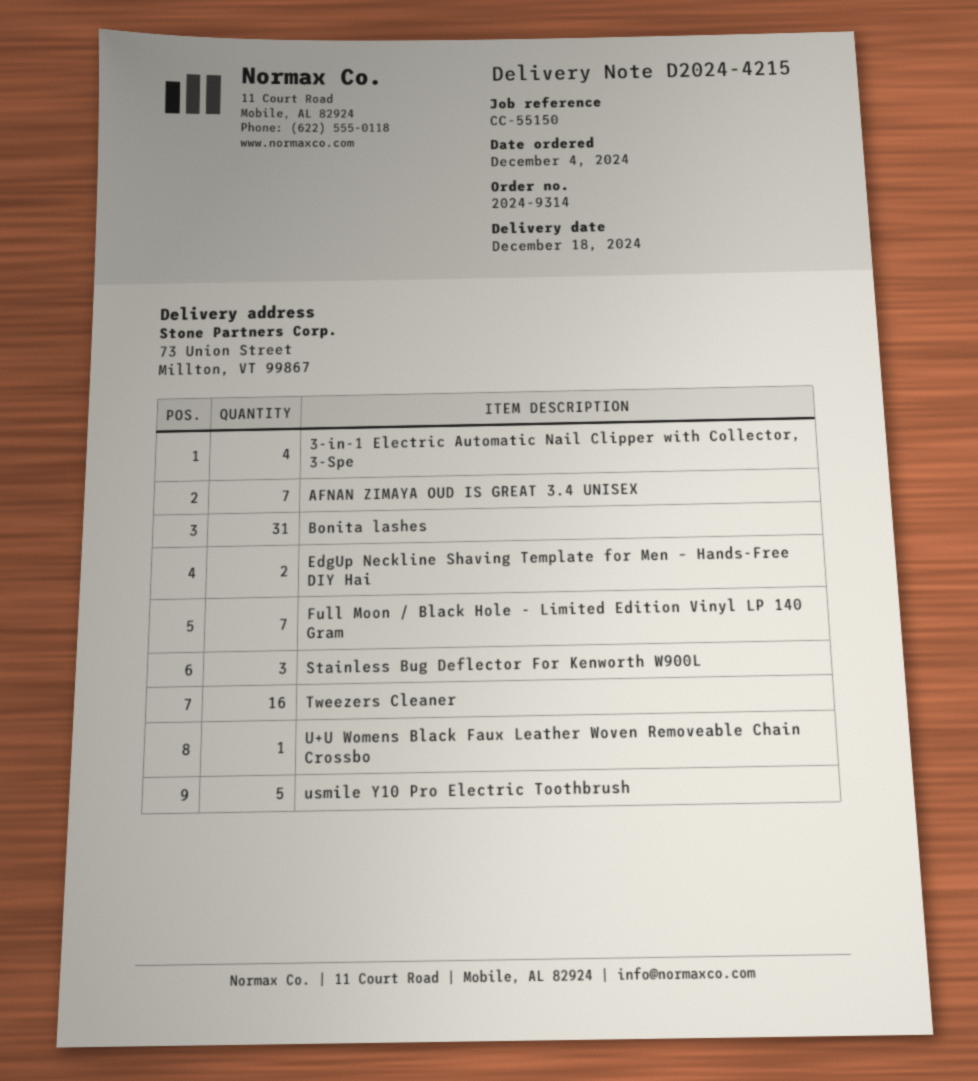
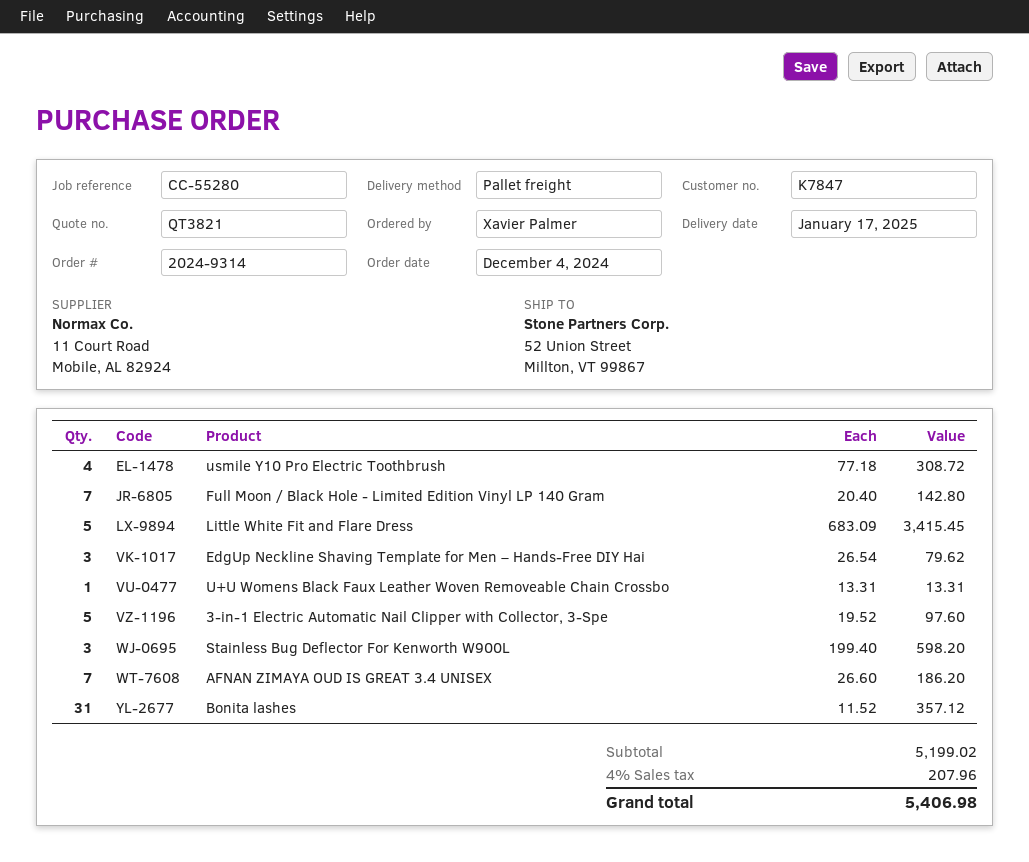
delivery date: 2024-12-18 -> 2025-01-17
reference: CC-55150 -> CC-55280
ship to: 73 Union Street, Millton, VT 99867 -> 52 Union Street, Millton, VT 99867
3-in-1 Electric Automatic Nail Clipper with Collector, 3-Spe: 4 -> 5
EdgUp Neckline Shaving Template for Men – Hands-Free DIY Hai: 2 -> 3
Tweezers Cleaner: 16 -> none
usmile Y10 Pro Electric Toothbrush: 5 -> 4
Little White Fit and Flare Dress: none -> 5

